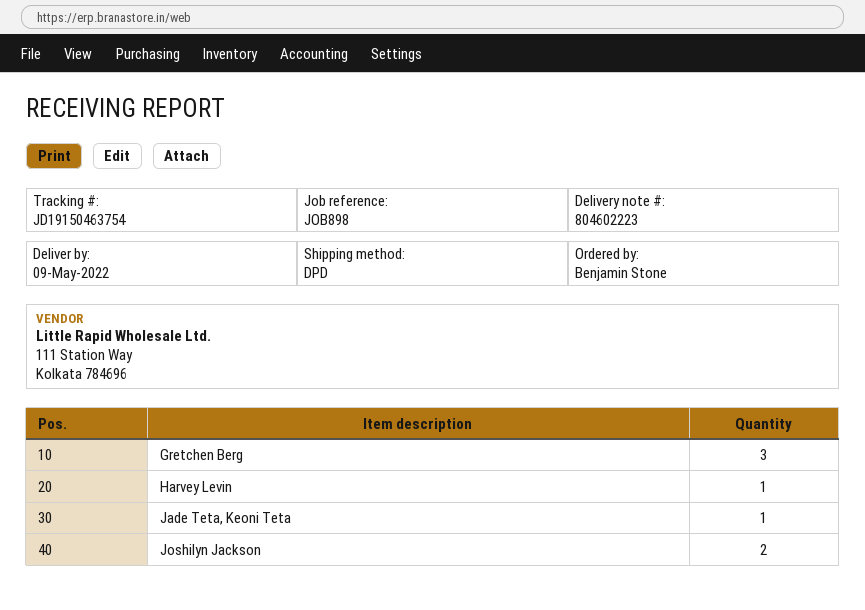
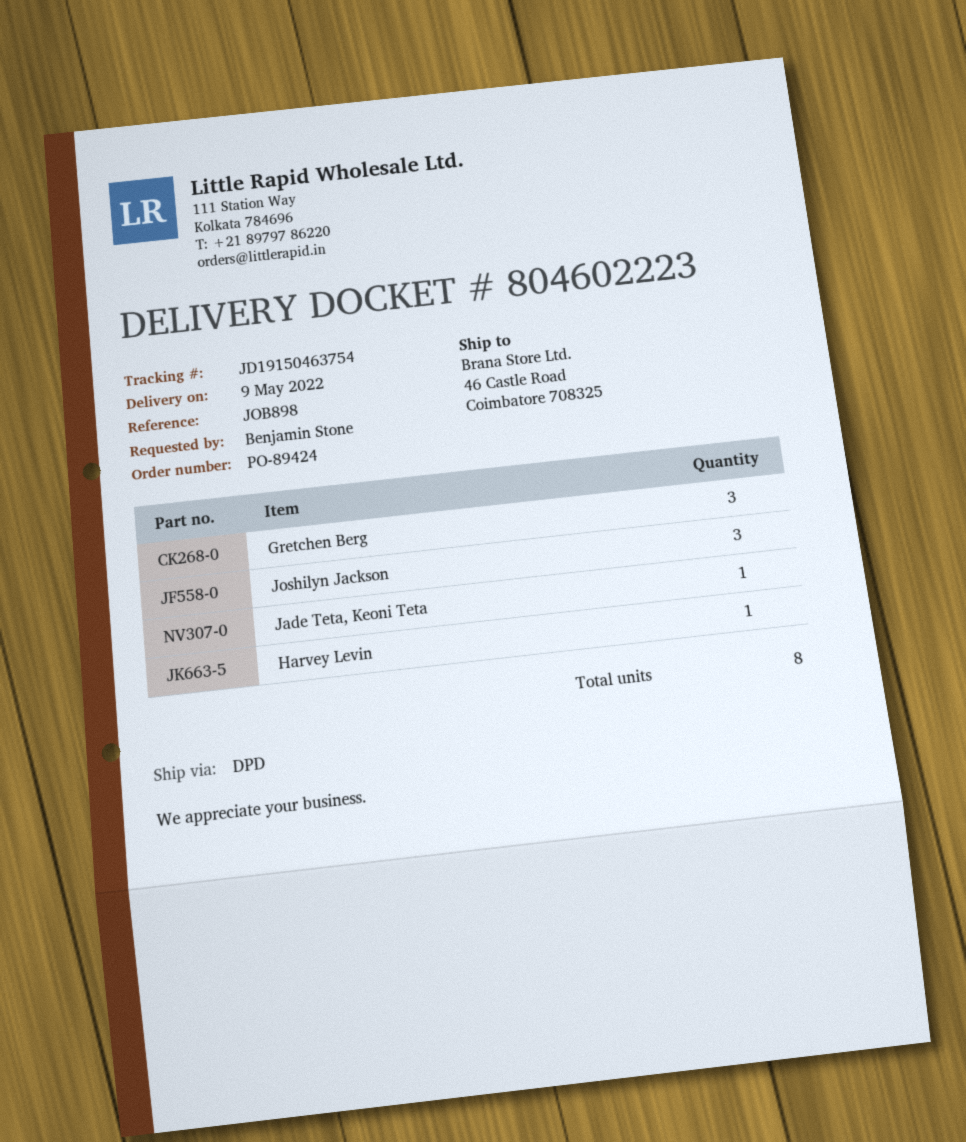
Joshilyn Jackson: 2 -> 3

